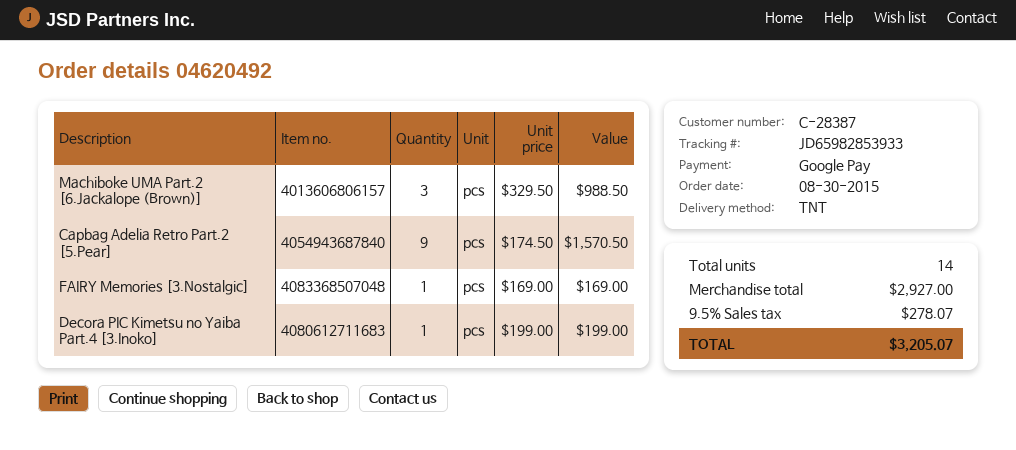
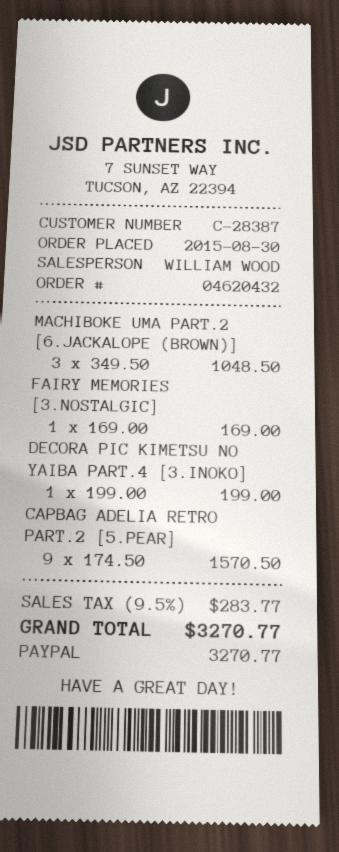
order number: 04620492 -> 04620432
payment method: Google Pay -> PayPal
Machiboke UMA Part.2 [6.Jackalope (Brown)]: 3 x 329.50 = 988.50 -> 3 x 349.50 = 1048.50
tax: 9.5% = 278.07 -> 9.5% = 283.77
total: 3205.07 -> 3270.77

